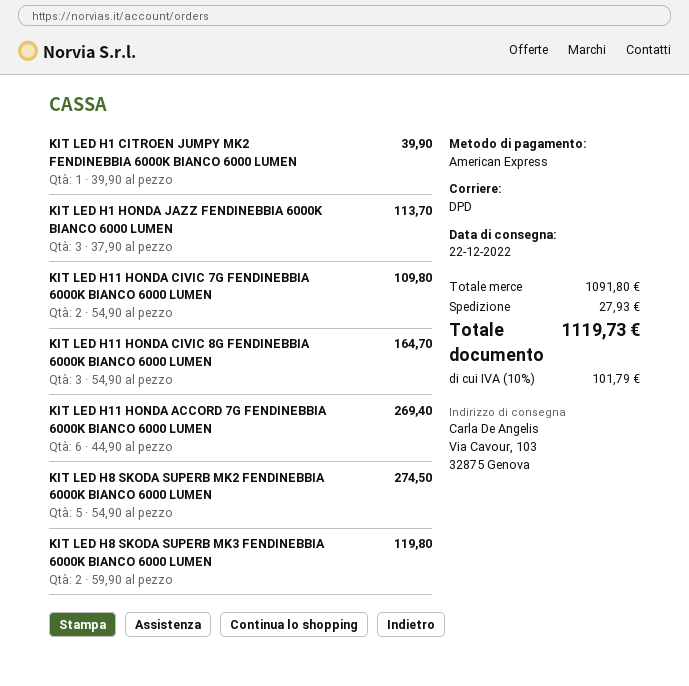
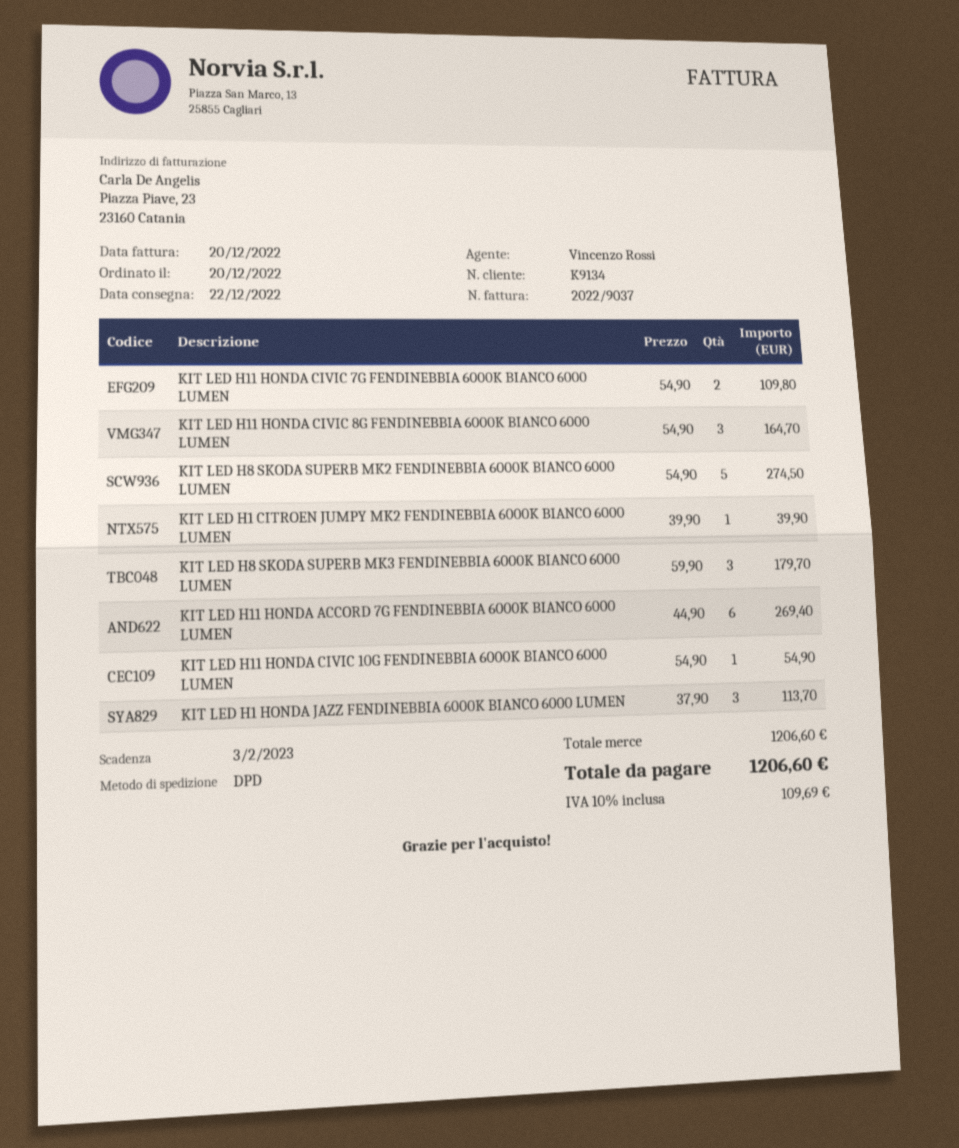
KIT LED H8 SKODA SUPERB MK3 FENDINEBBIA 6000K BIANCO 6000 LUMEN: 2 x 59.90 = 119.80 -> 3 x 59.90 = 179.70
KIT LED H11 HONDA CIVIC 10G FENDINEBBIA 6000K BIANCO 6000 LUMEN: none -> 1 x 54.90 = 54.90
subtotal: 1091.80 -> 1206.60
shipping: 27.93 -> none
tax: 10% = 101.79 -> 10% = 109.69
total: 1119.73 -> 1206.60

